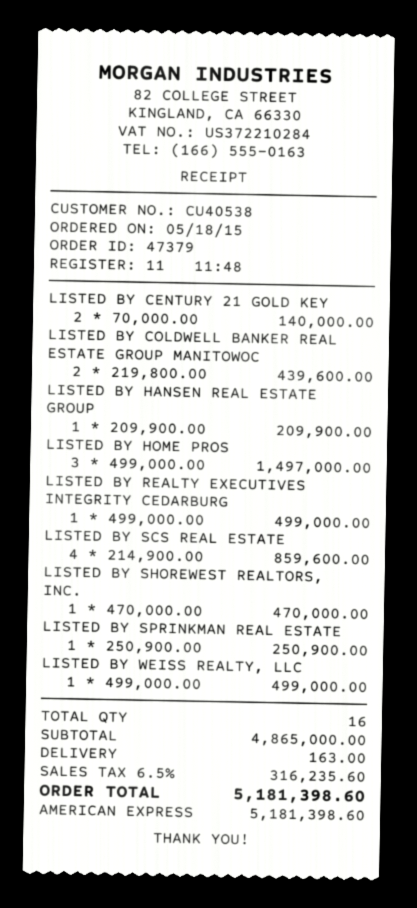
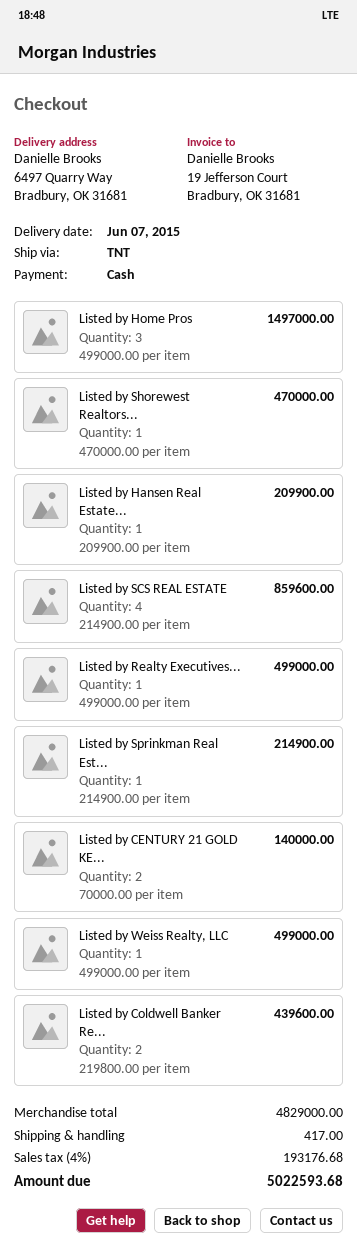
payment method: American Express -> cash
LISTED BY SPRINKMAN REAL ESTATE: 1 x 250900.00 = 250900.00 -> 1 x 214900.00 = 214900.00
subtotal: 4865000.00 -> 4829000.00
shipping: 163.00 -> 417.00
tax: 6.5% = 316235.60 -> 4% = 193176.68
total: 5181398.60 -> 5022593.68

